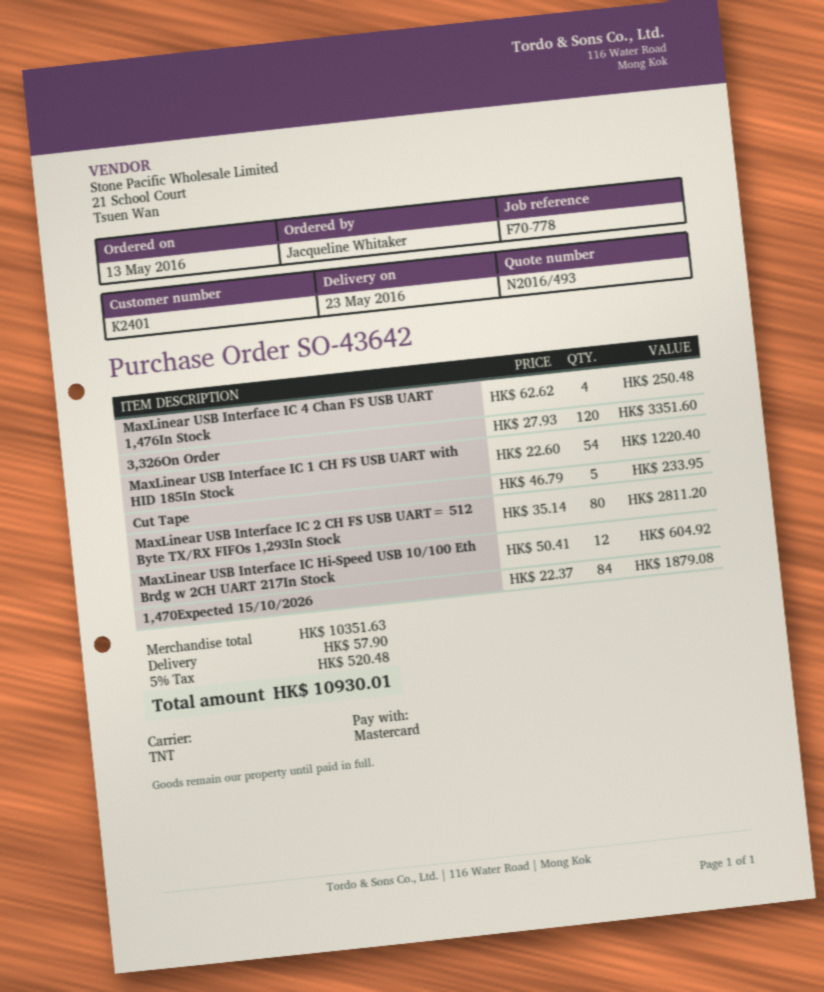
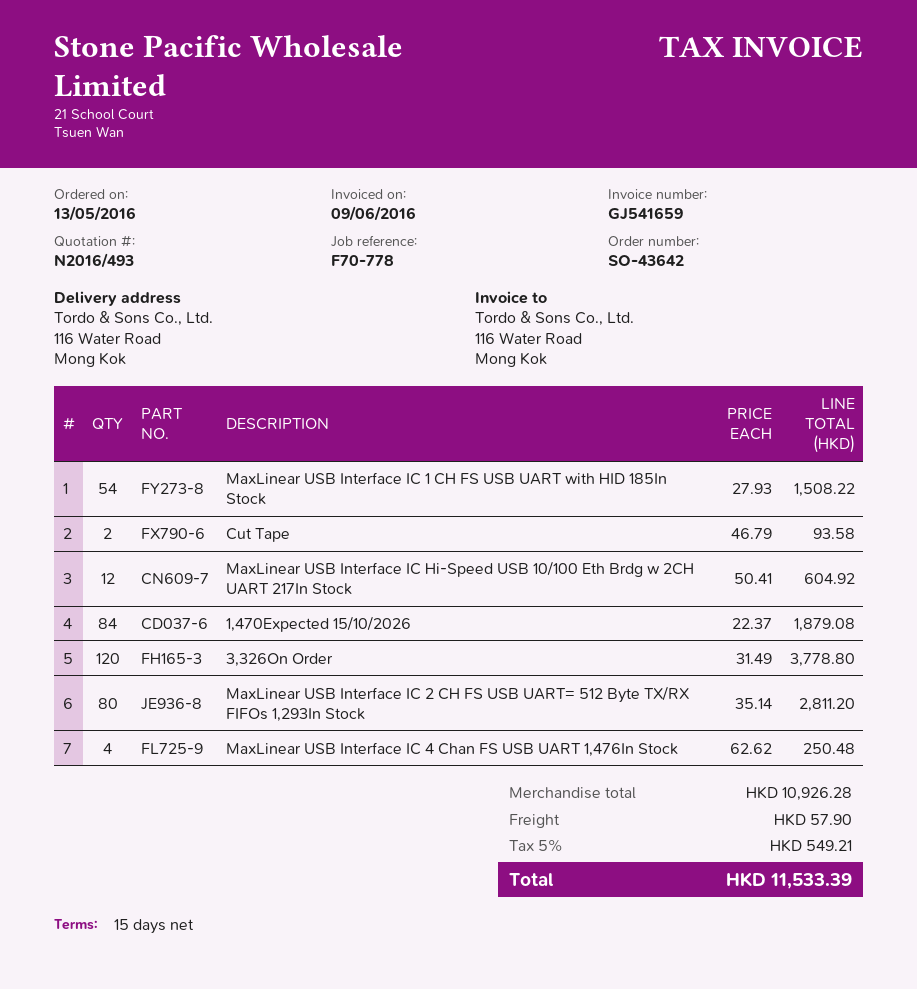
3,326On Order: 120 x 27.93 = 3351.60 -> 120 x 31.49 = 3778.80
MaxLinear USB Interface IC 1 CH FS USB UART with HID 185In Stock: 54 x 22.60 = 1220.40 -> 54 x 27.93 = 1508.22
Cut Tape: 5 x 46.79 = 233.95 -> 2 x 46.79 = 93.58
subtotal: 10351.63 -> 10926.28
tax: 5% = 520.48 -> 5% = 549.21
total: 10930.01 -> 11533.39

